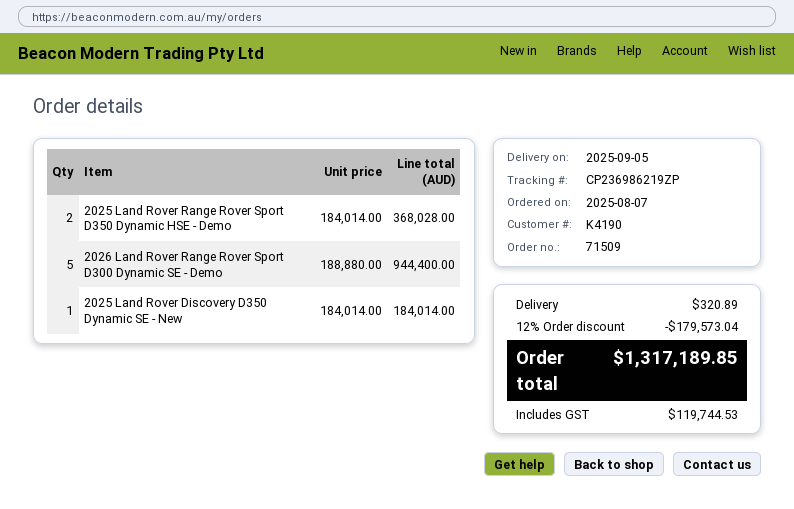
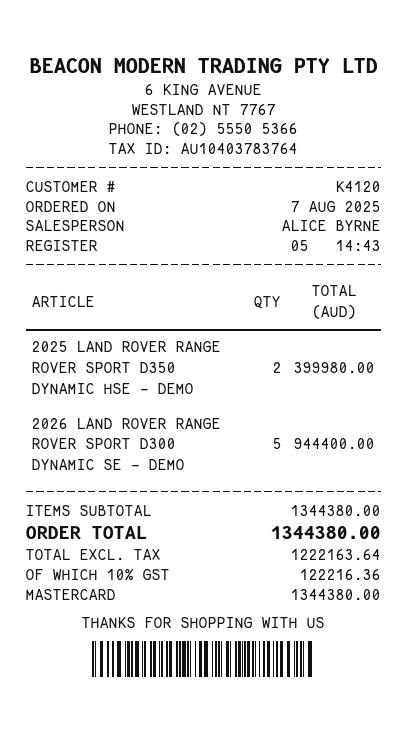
customer number: K4190 -> K4120
2025 Land Rover Range Rover Sport D350 Dynamic HSE - Demo: 2 for 368028.00 -> 2 for 399980.00
2025 Land Rover Discovery D350 Dynamic SE - New: 1 for 184014.00 -> none
discount: 12% = 179573.04 -> none
shipping: 320.89 -> none
tax: 119744.53 -> 122216.36
total: 1317189.85 -> 1344380.00

